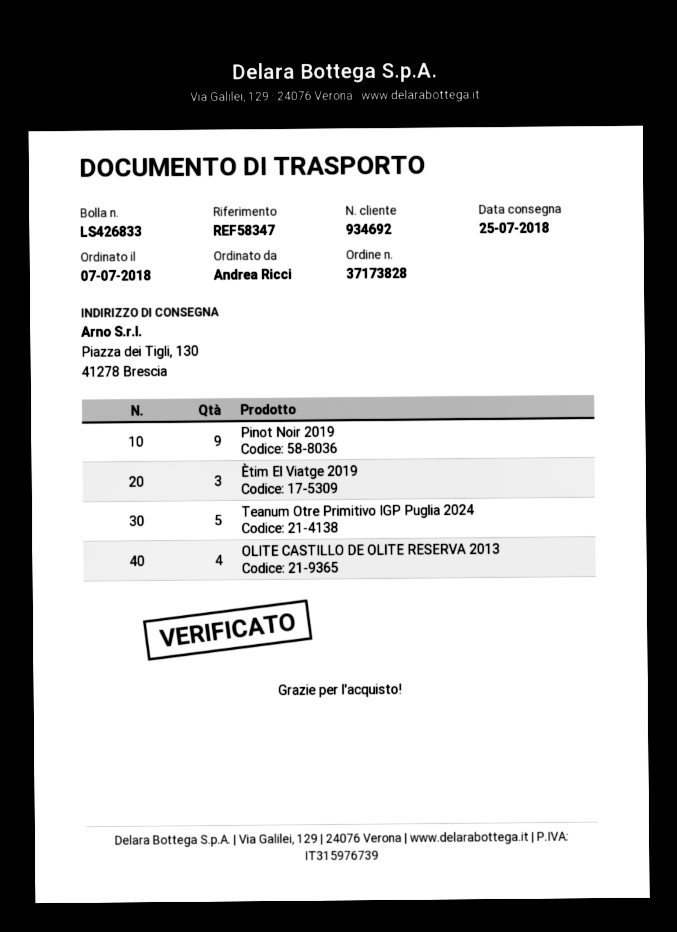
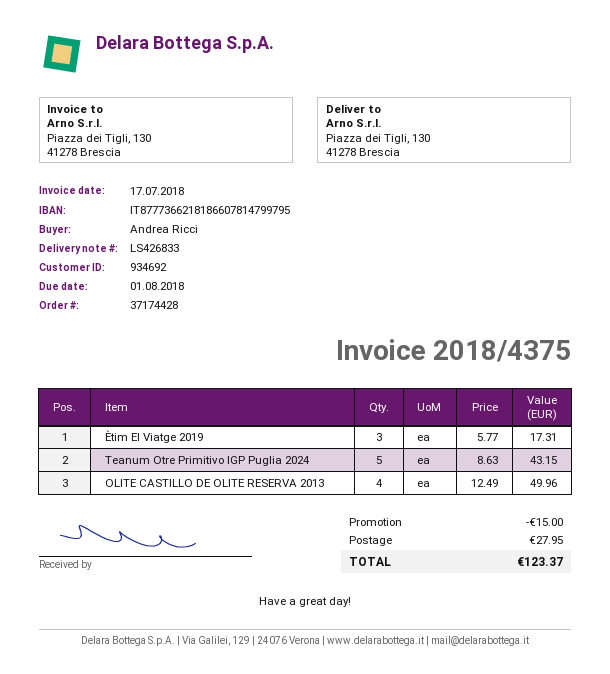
order number: 37173828 -> 37174428
Pinot Noir 2019: 9 -> none

